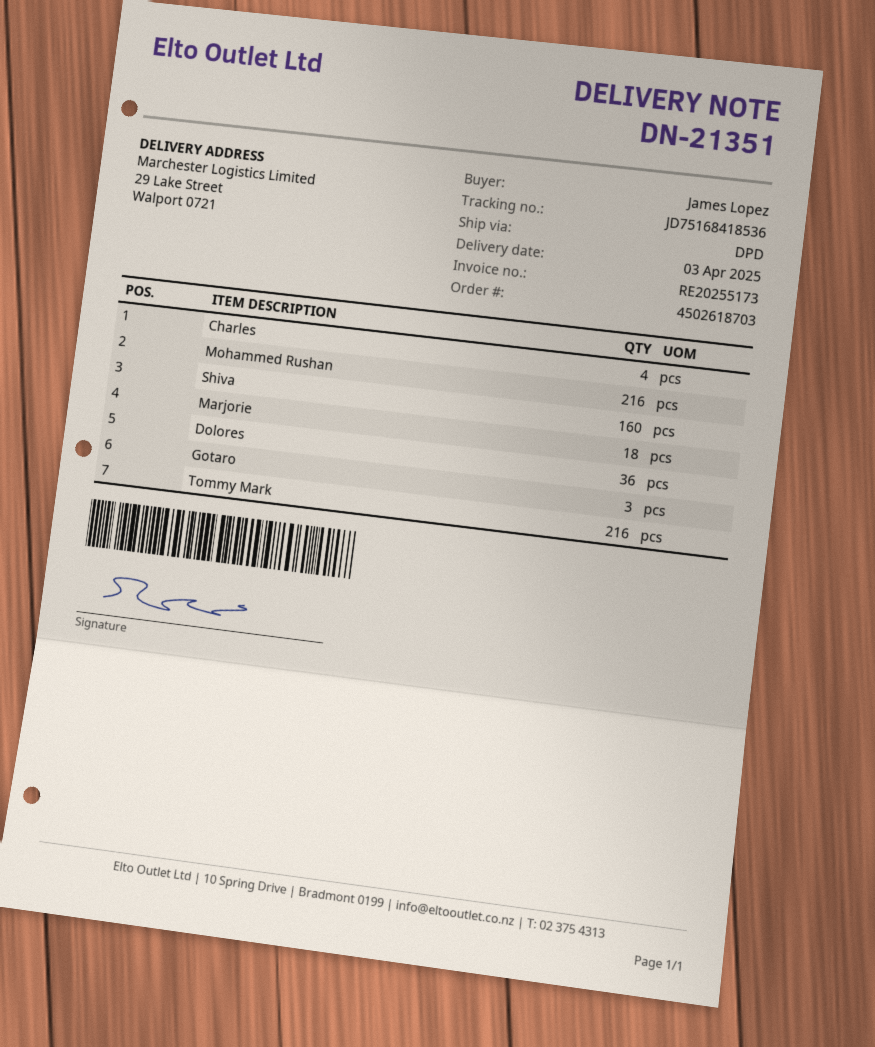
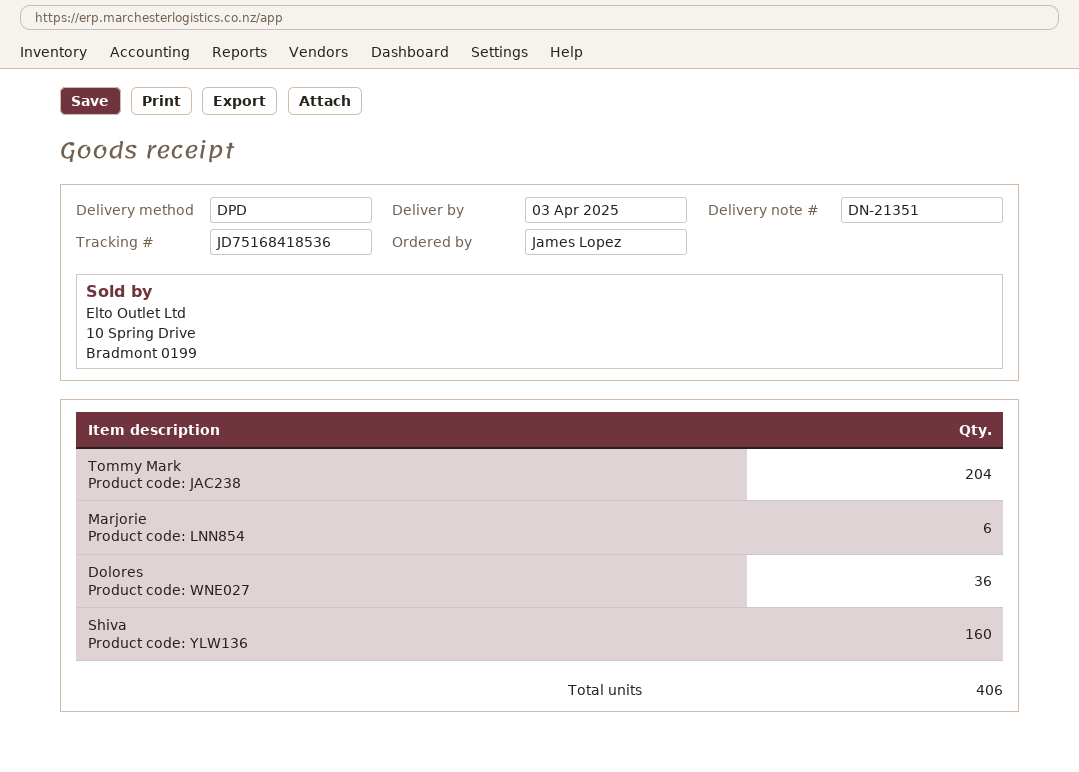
Charles: 4 -> none
Mohammed Rushan: 216 -> none
Marjorie: 18 -> 6
Gotaro: 3 -> none
Tommy Mark: 216 -> 204

